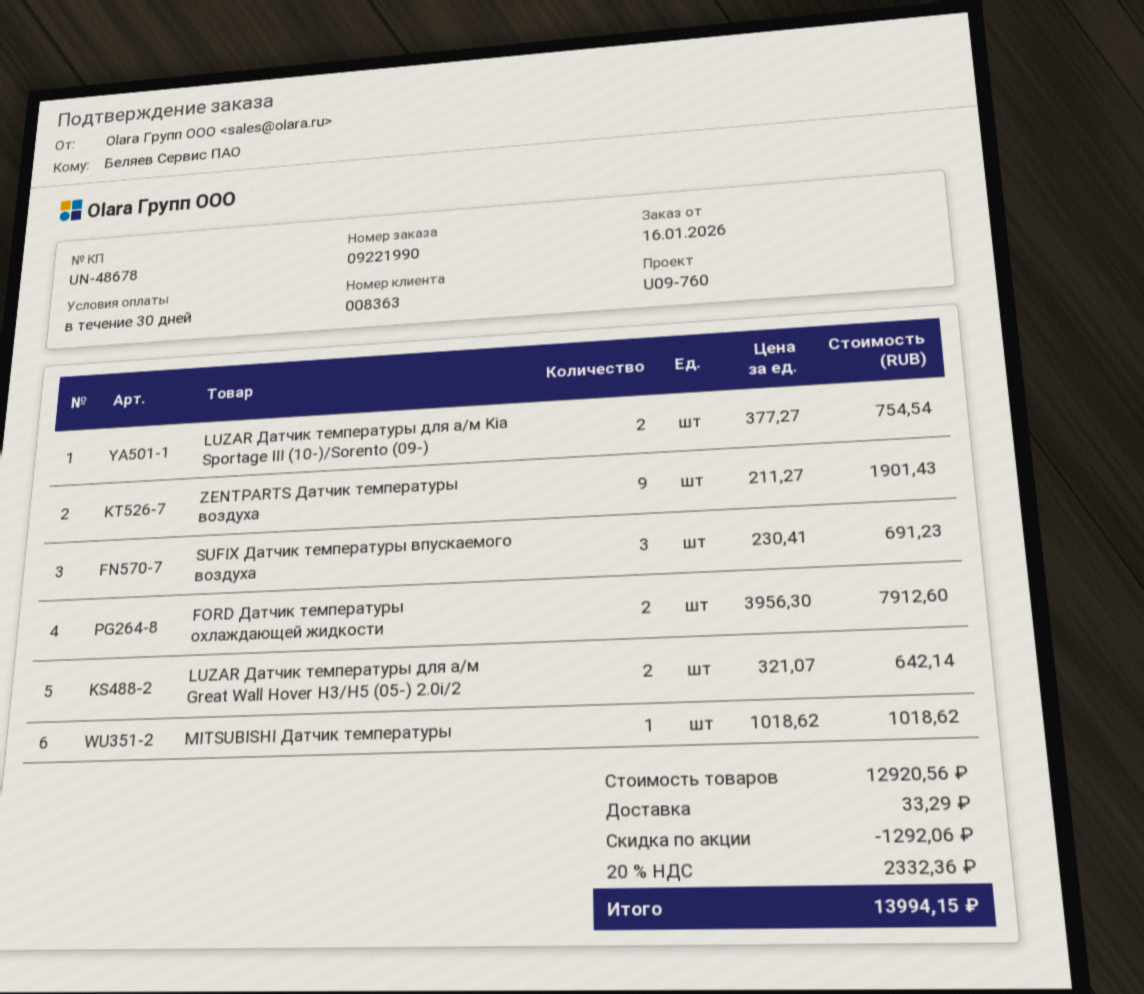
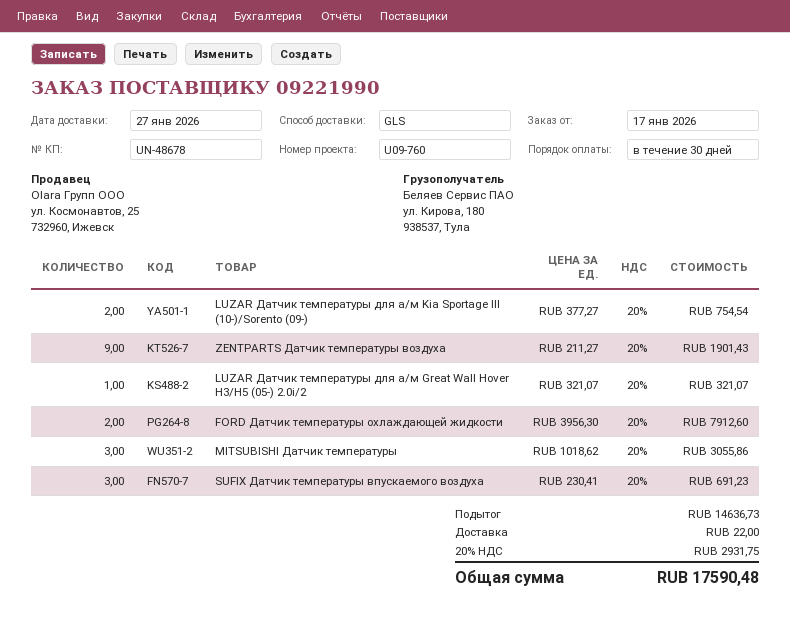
order date: 2026-01-16 -> 2026-01-17
LUZAR Датчик температуры для а/м Great Wall Hover H3/H5 (05-) 2.0i/2: 2 x 321.07 = 642.14 -> 1 x 321.07 = 321.07
MITSUBISHI Датчик температуры: 1 x 1018.62 = 1018.62 -> 3 x 1018.62 = 3055.86
subtotal: 12920.56 -> 14636.73
discount: 1292.06 -> none
shipping: 33.29 -> 22.00
tax: 20% = 2332.36 -> 20% = 2931.75
total: 13994.15 -> 17590.48

